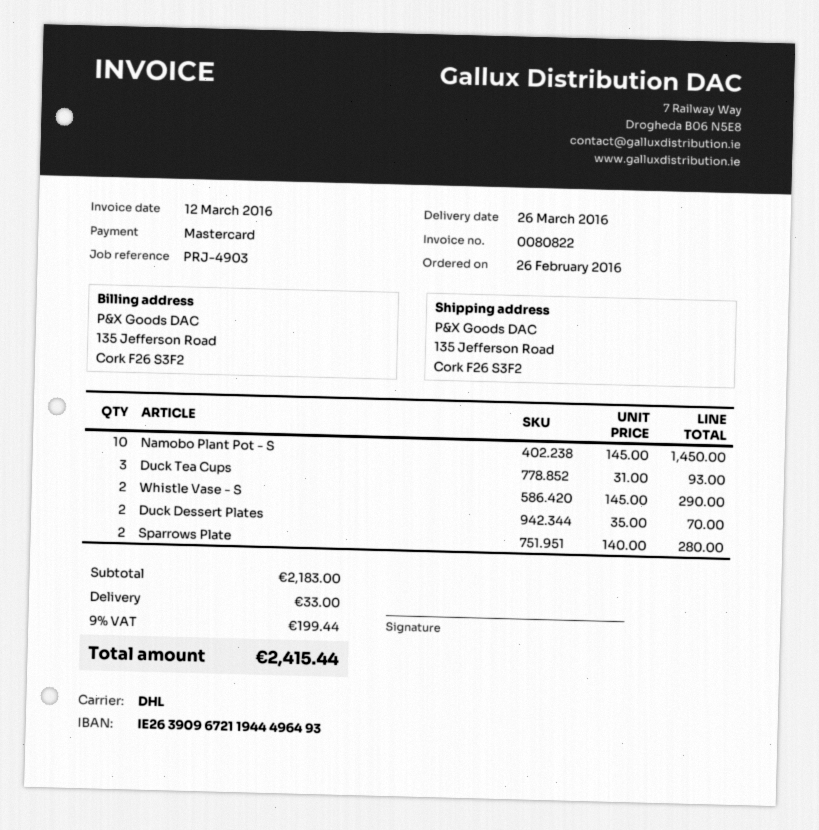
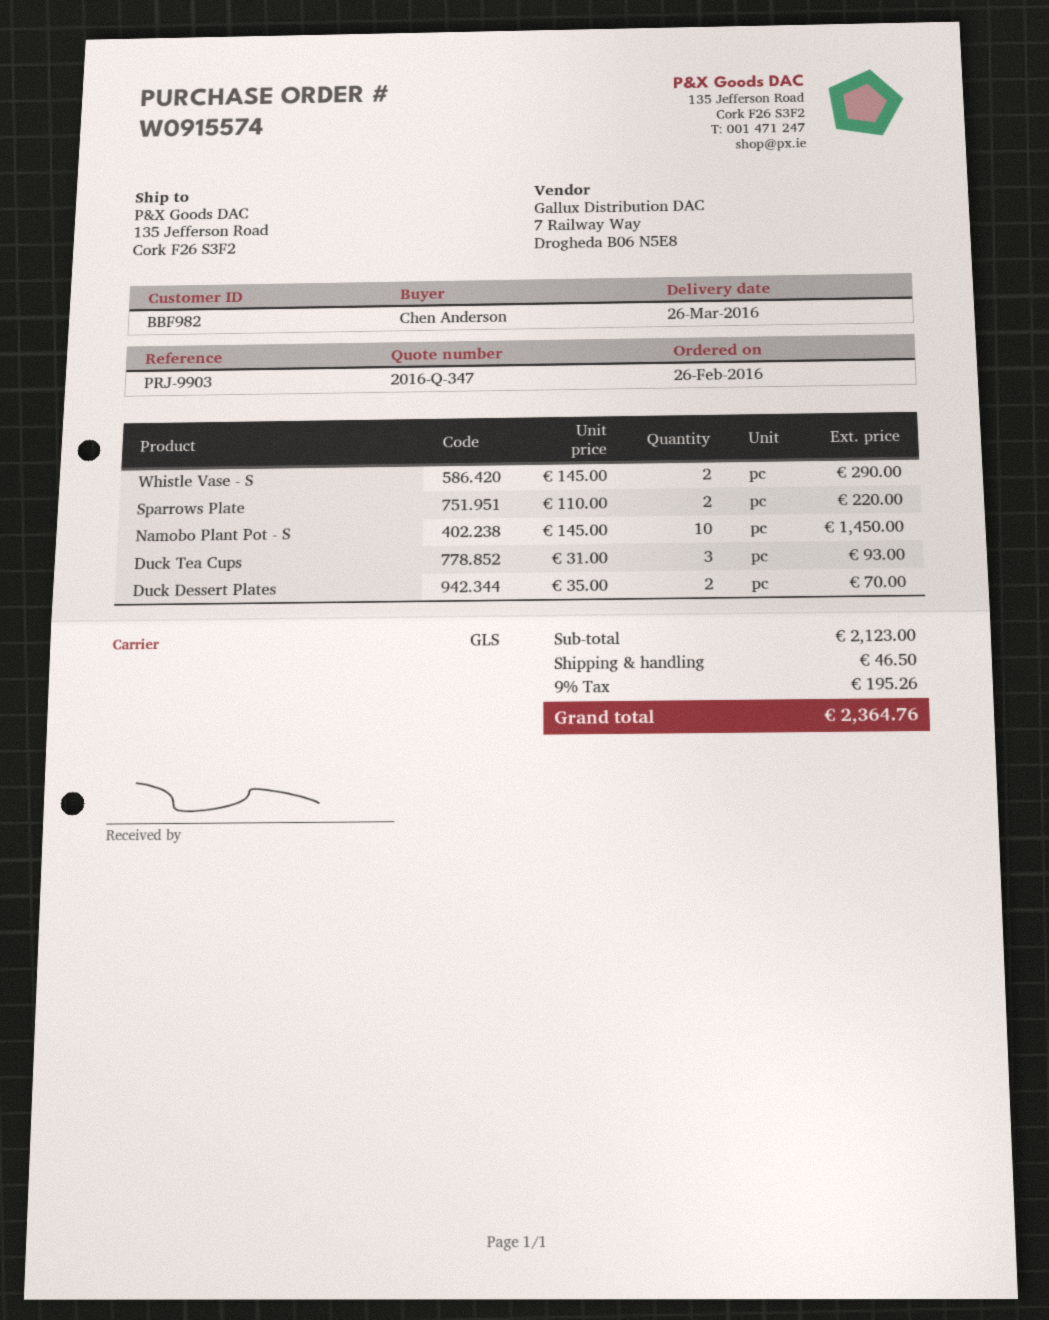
reference: PRJ-4903 -> PRJ-9903
shipping method: DHL -> GLS
Sparrows Plate: 2 x 140.00 = 280.00 -> 2 x 110.00 = 220.00
subtotal: 2183.00 -> 2123.00
shipping: 33.00 -> 46.50
tax: 9% = 199.44 -> 9% = 195.26
total: 2415.44 -> 2364.76

